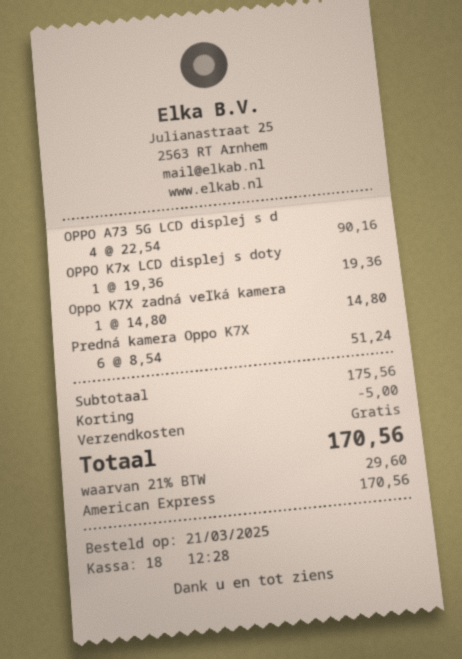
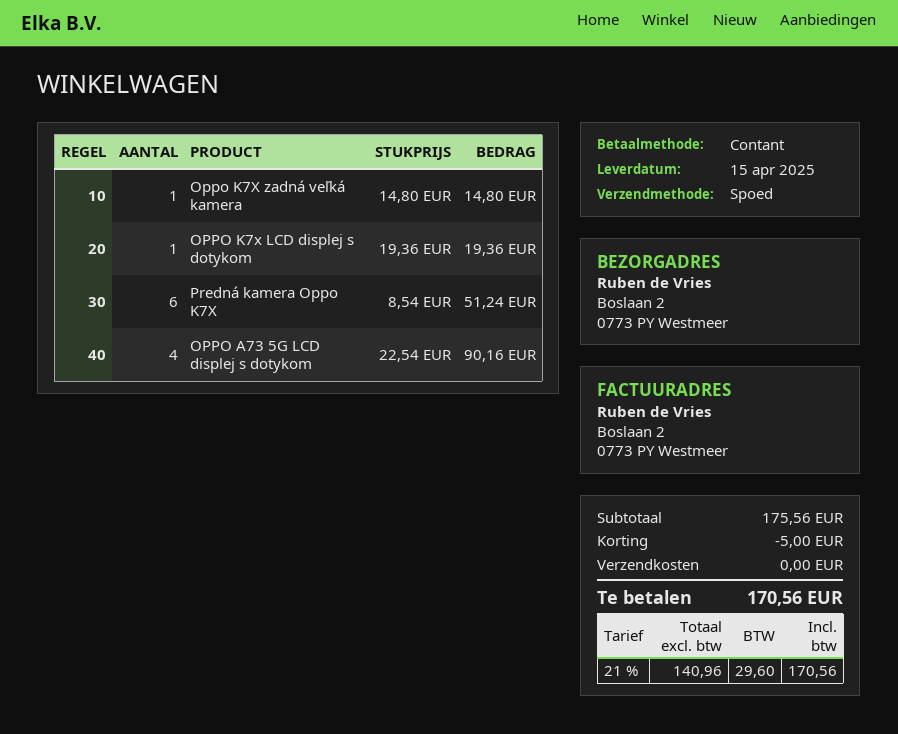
payment method: American Express -> cash

